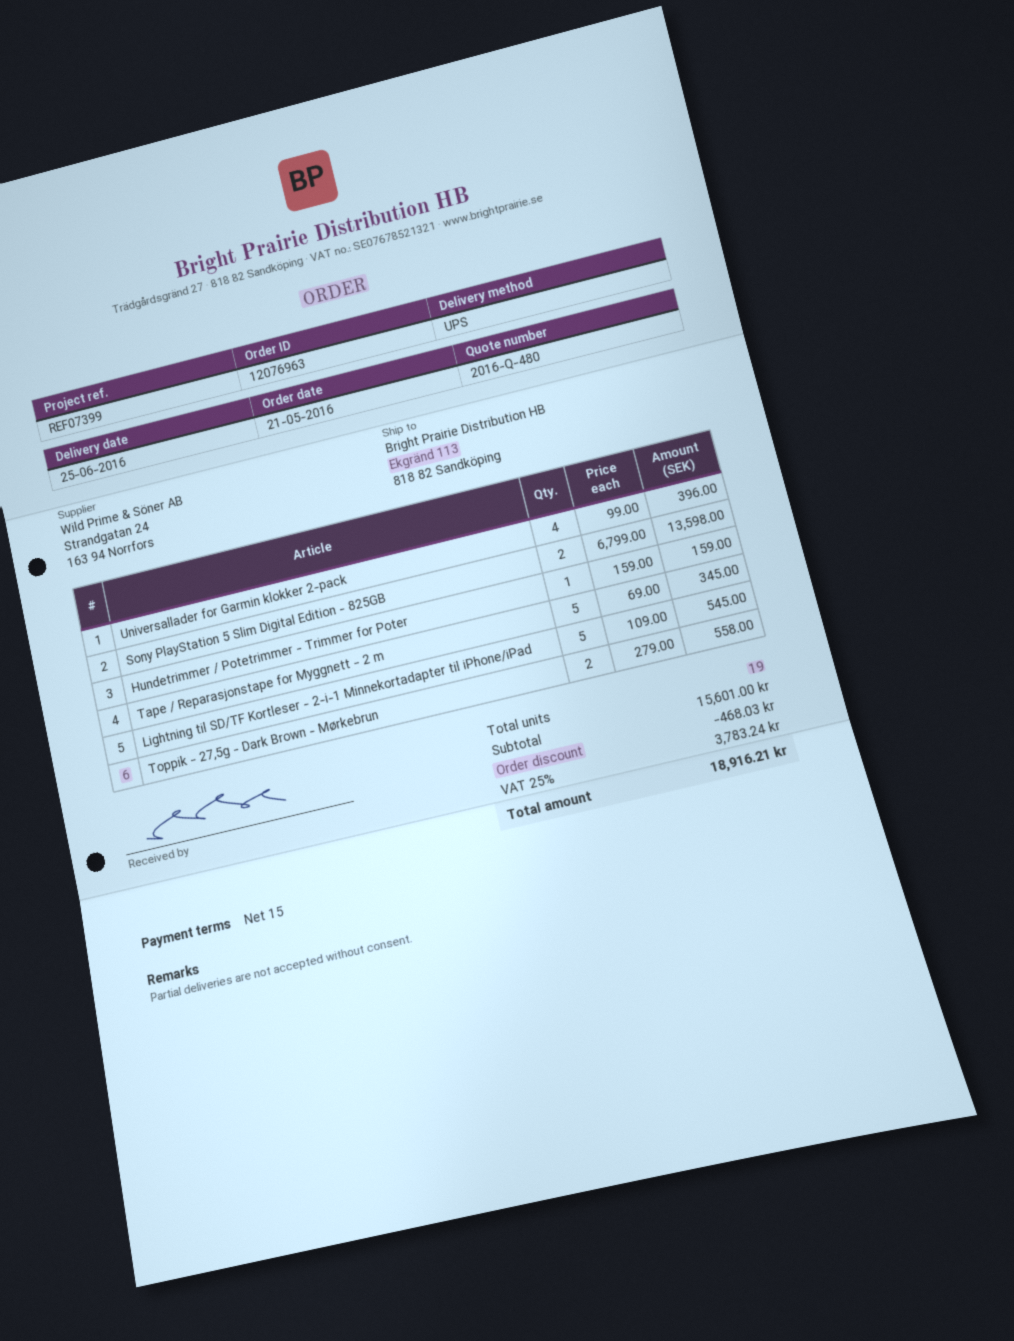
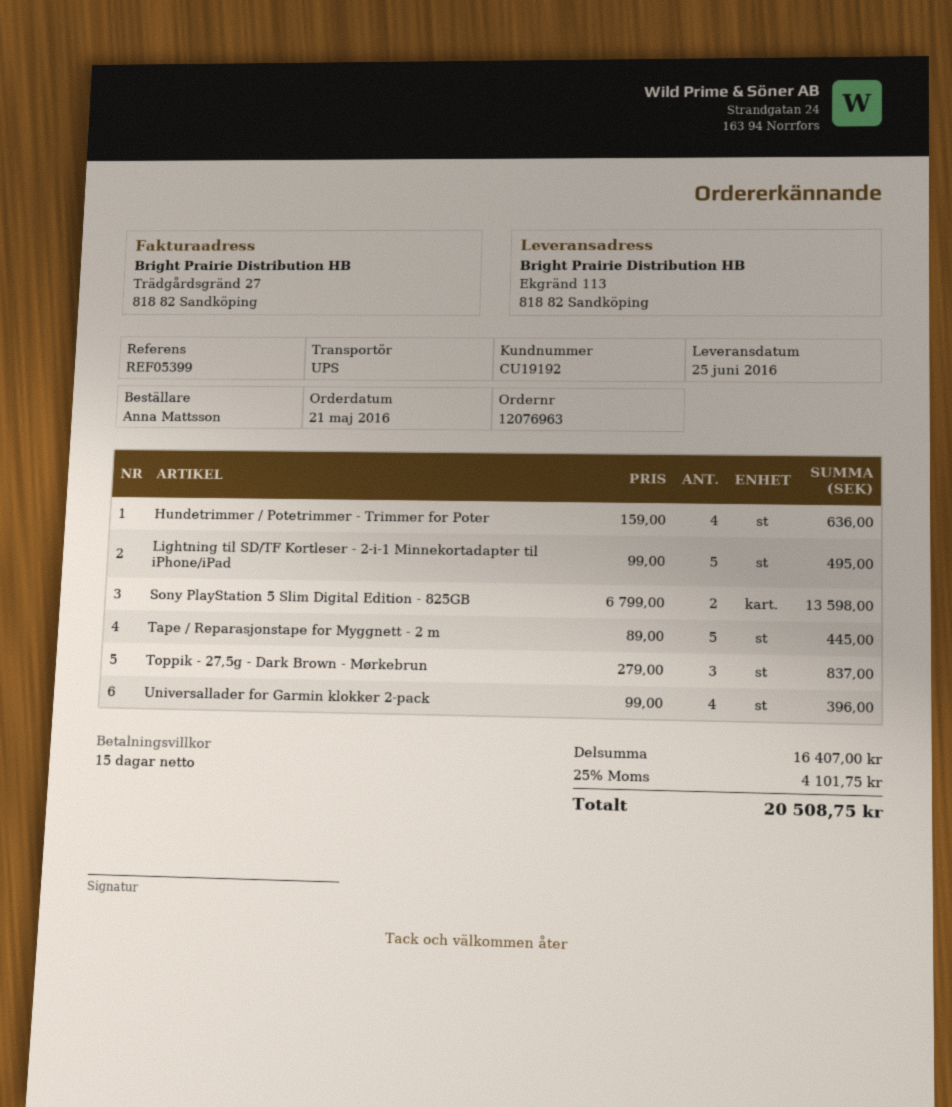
reference: REF07399 -> REF05399
Hundetrimmer / Potetrimmer - Trimmer for Poter: 1 x 159.00 = 159.00 -> 4 x 159.00 = 636.00
Tape / Reparasjonstape for Myggnett - 2 m: 5 x 69.00 = 345.00 -> 5 x 89.00 = 445.00
Lightning til SD/TF Kortleser - 2-i-1 Minnekortadapter til iPhone/iPad: 5 x 109.00 = 545.00 -> 5 x 99.00 = 495.00
Toppik - 27,5g - Dark Brown - Mørkebrun: 2 x 279.00 = 558.00 -> 3 x 279.00 = 837.00
subtotal: 15601.00 -> 16407.00
discount: 468.03 -> none
tax: 25% = 3783.24 -> 25% = 4101.75
total: 18916.21 -> 20508.75

